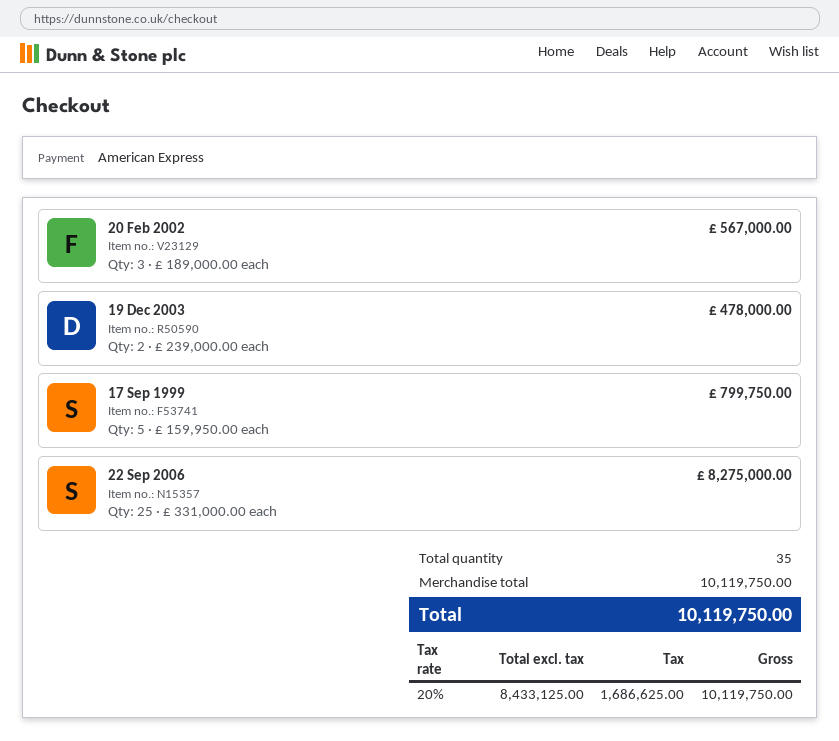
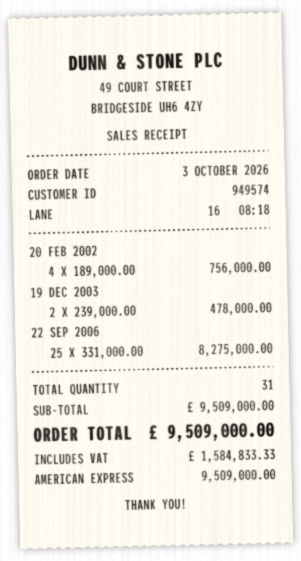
20 Feb 2002: 3 x 189000.00 = 567000.00 -> 4 x 189000.00 = 756000.00
17 Sep 1999: 5 x 159950.00 = 799750.00 -> none
total quantity: 35 -> 31
subtotal: 10119750.00 -> 9509000.00
tax: 1686625.00 -> 1584833.33
total: 10119750.00 -> 9509000.00

